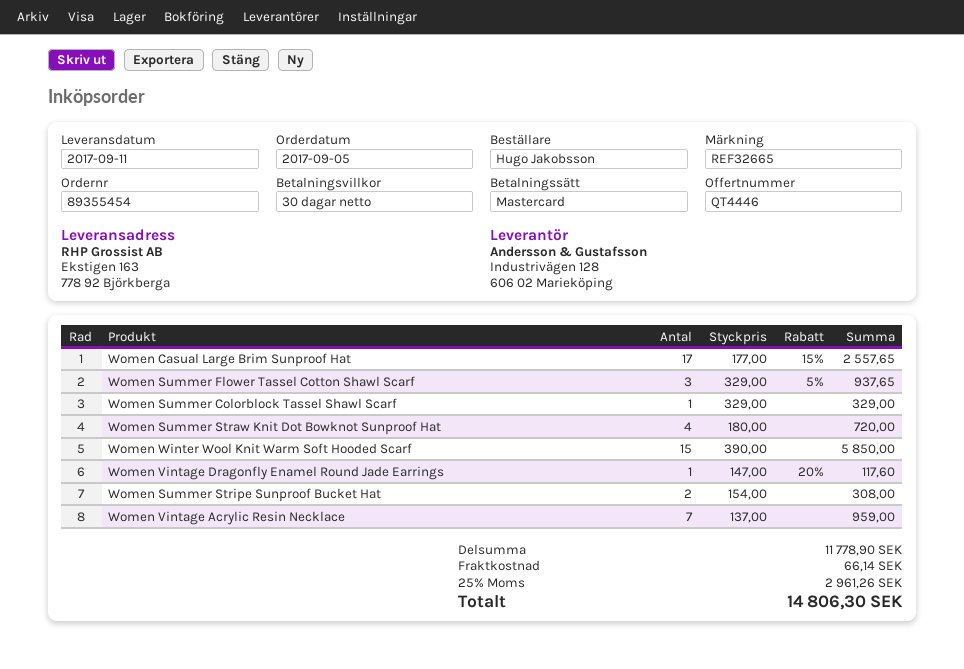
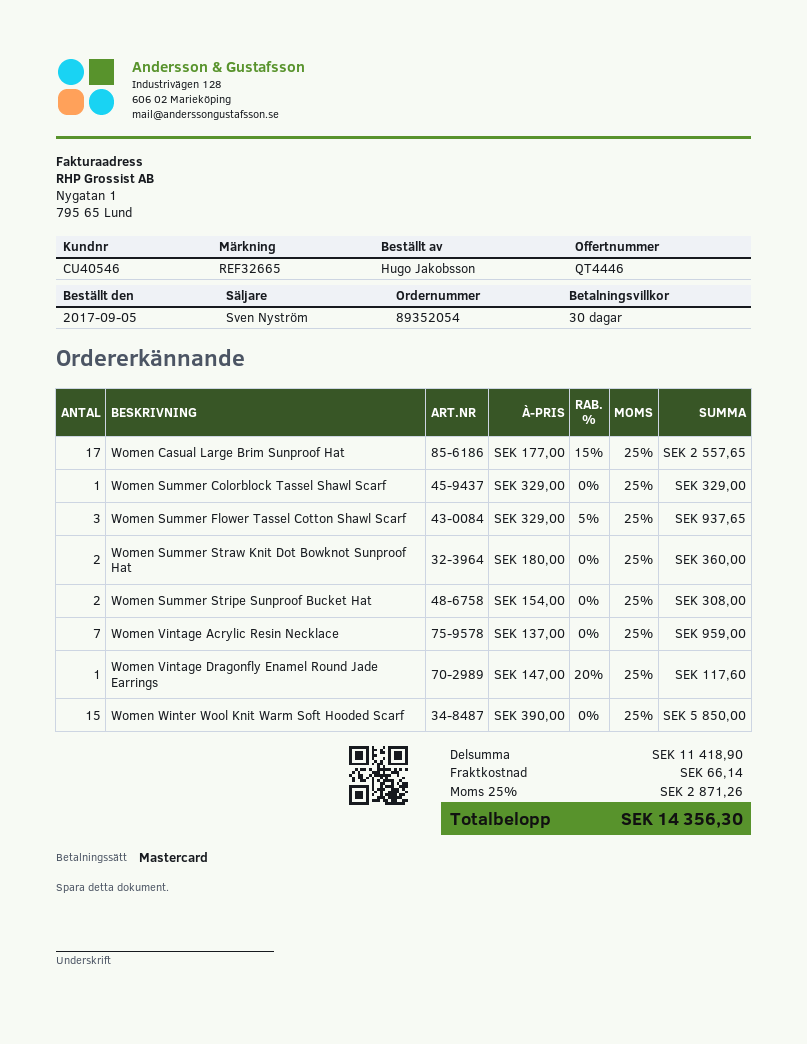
order number: 89355454 -> 89352054
Women Summer Straw Knit Dot Bowknot Sunproof Hat: 4 x 180.00 = 720.00 -> 2 x 180.00 = 360.00
subtotal: 11778.90 -> 11418.90
tax: 25% = 2961.26 -> 25% = 2871.26
total: 14806.30 -> 14356.30

